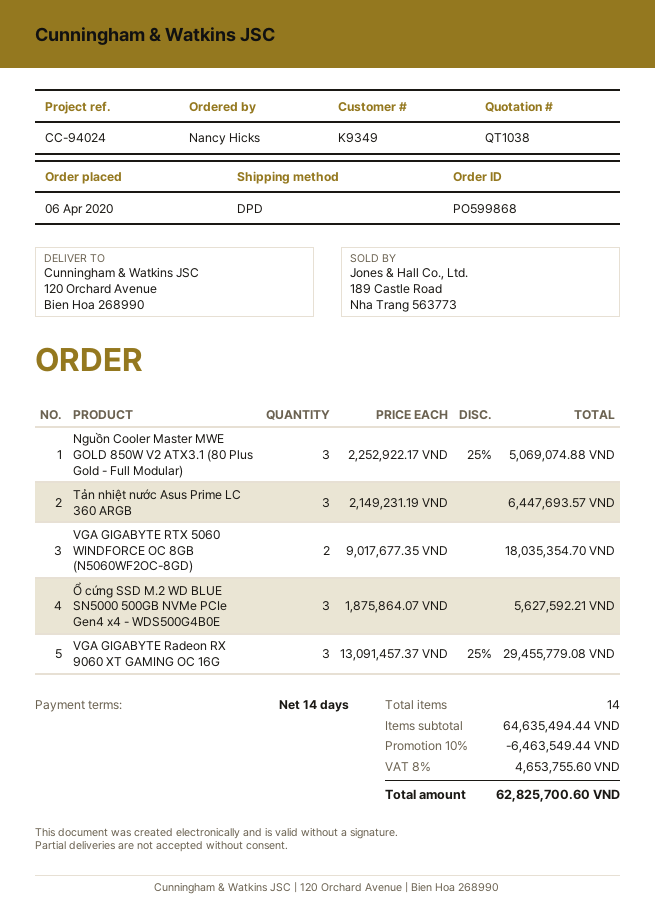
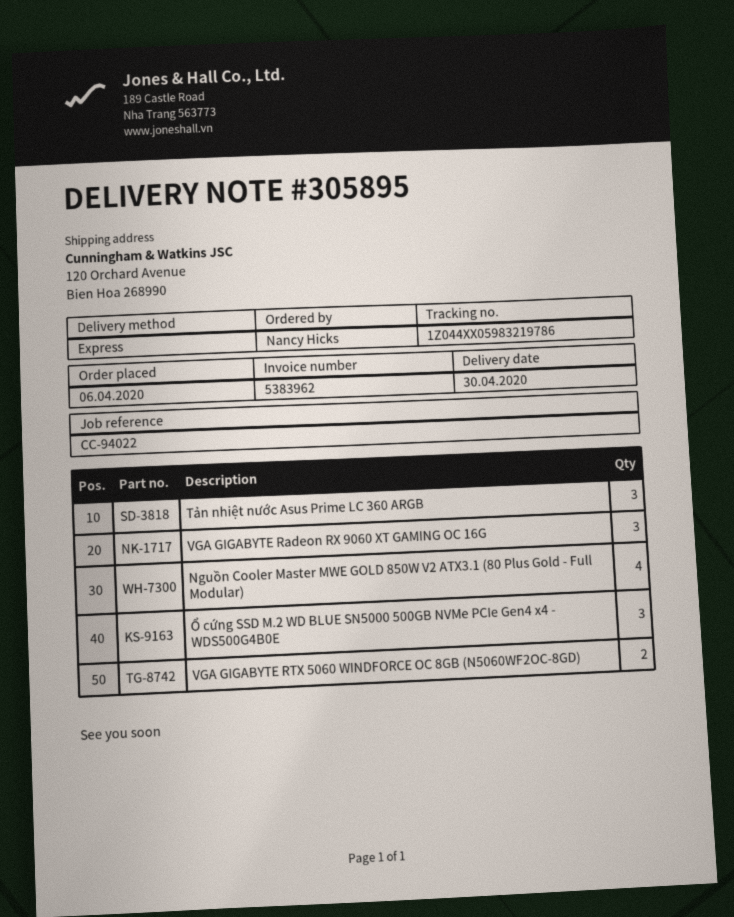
reference: CC-94024 -> CC-94022
shipping method: DPD -> express
Nguồn Cooler Master MWE GOLD 850W V2 ATX3.1 (80 Plus Gold - Full Modular): 3 -> 4

